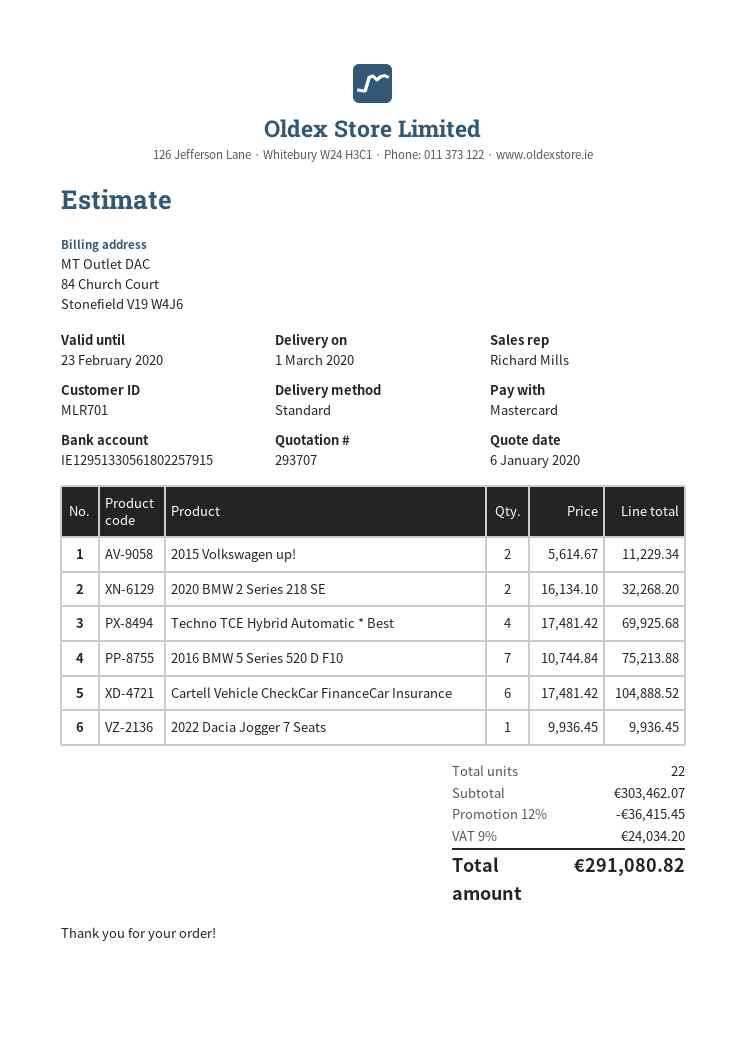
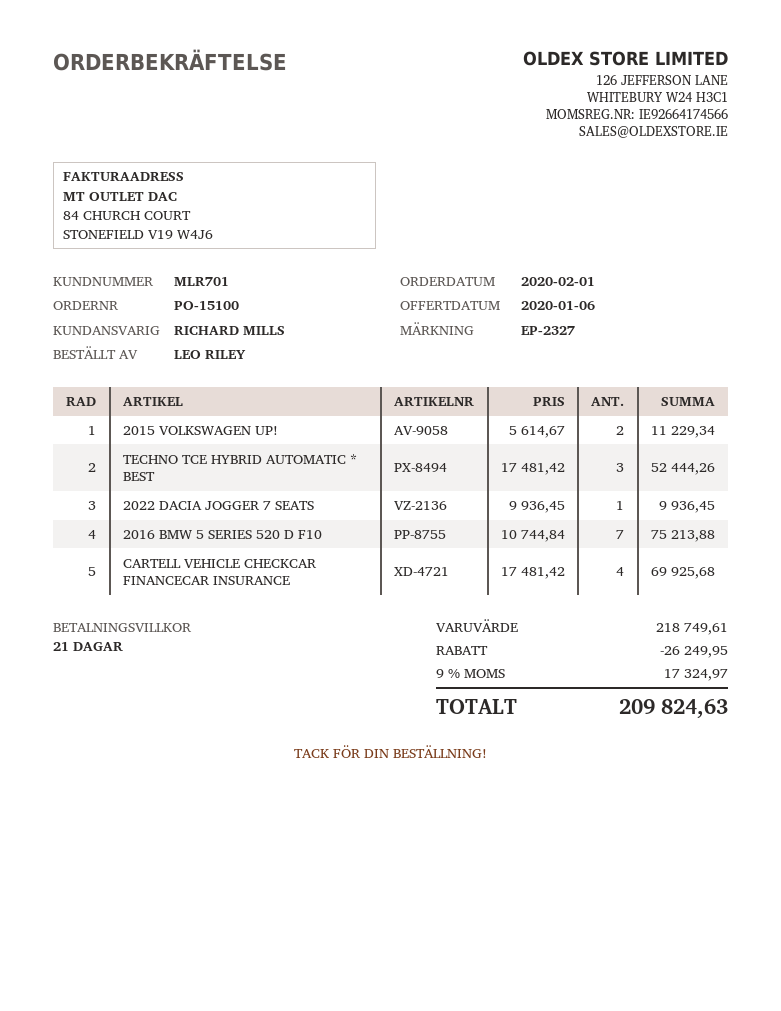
2020 BMW 2 Series 218 SE: 2 x 16134.10 = 32268.20 -> none
Techno TCE Hybrid Automatic * Best: 4 x 17481.42 = 69925.68 -> 3 x 17481.42 = 52444.26
Cartell Vehicle CheckCar FinanceCar Insurance: 6 x 17481.42 = 104888.52 -> 4 x 17481.42 = 69925.68
subtotal: 303462.07 -> 218749.61
discount: 36415.45 -> 26249.95
tax: 9% = 24034.20 -> 9% = 17324.97
total: 291080.82 -> 209824.63

